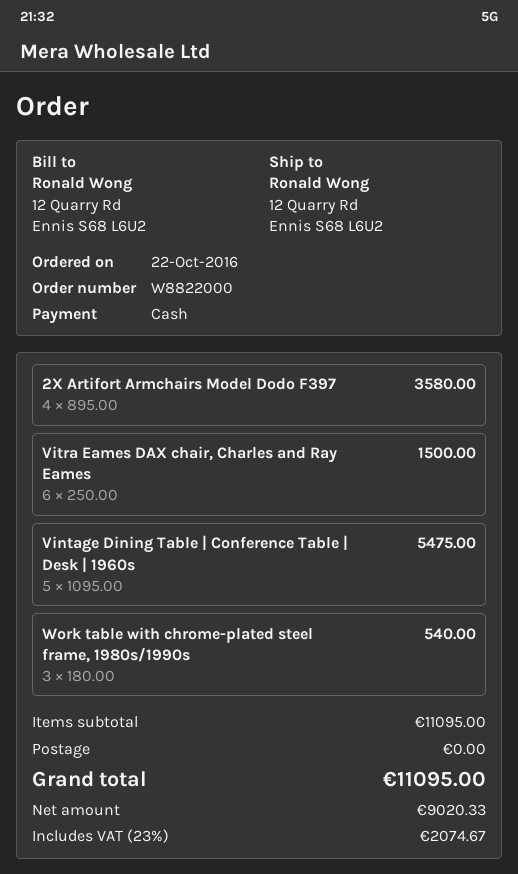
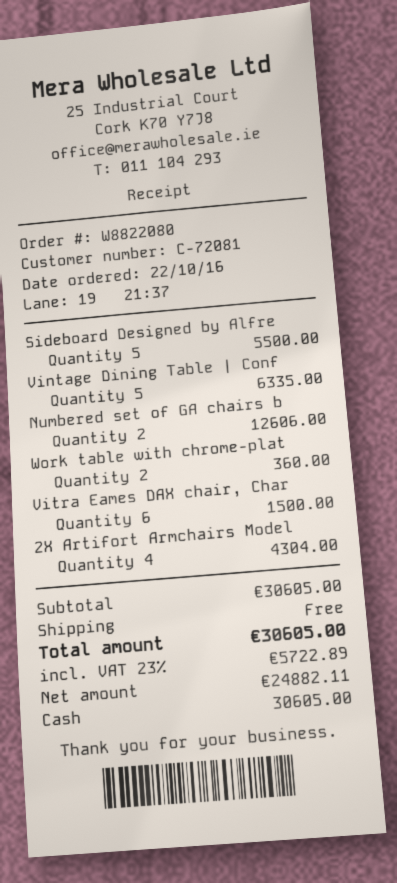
order number: W8822000 -> W8822080
2X Artifort Armchairs Model Dodo F397: 4 for 3580.00 -> 4 for 4304.00
Vintage Dining Table | Conference Table | Desk | 1960s: 5 for 5475.00 -> 5 for 6335.00
Work table with chrome-plated steel frame, 1980s/1990s: 3 for 540.00 -> 2 for 360.00
Sideboard Designed by Alfre: none -> 5 for 5500.00
Numbered set of GA chairs b: none -> 2 for 12606.00
subtotal: 11095.00 -> 30605.00
net: 9020.33 -> 24882.11
tax: 23% = 2074.67 -> 23% = 5722.89
total: 11095.00 -> 30605.00

